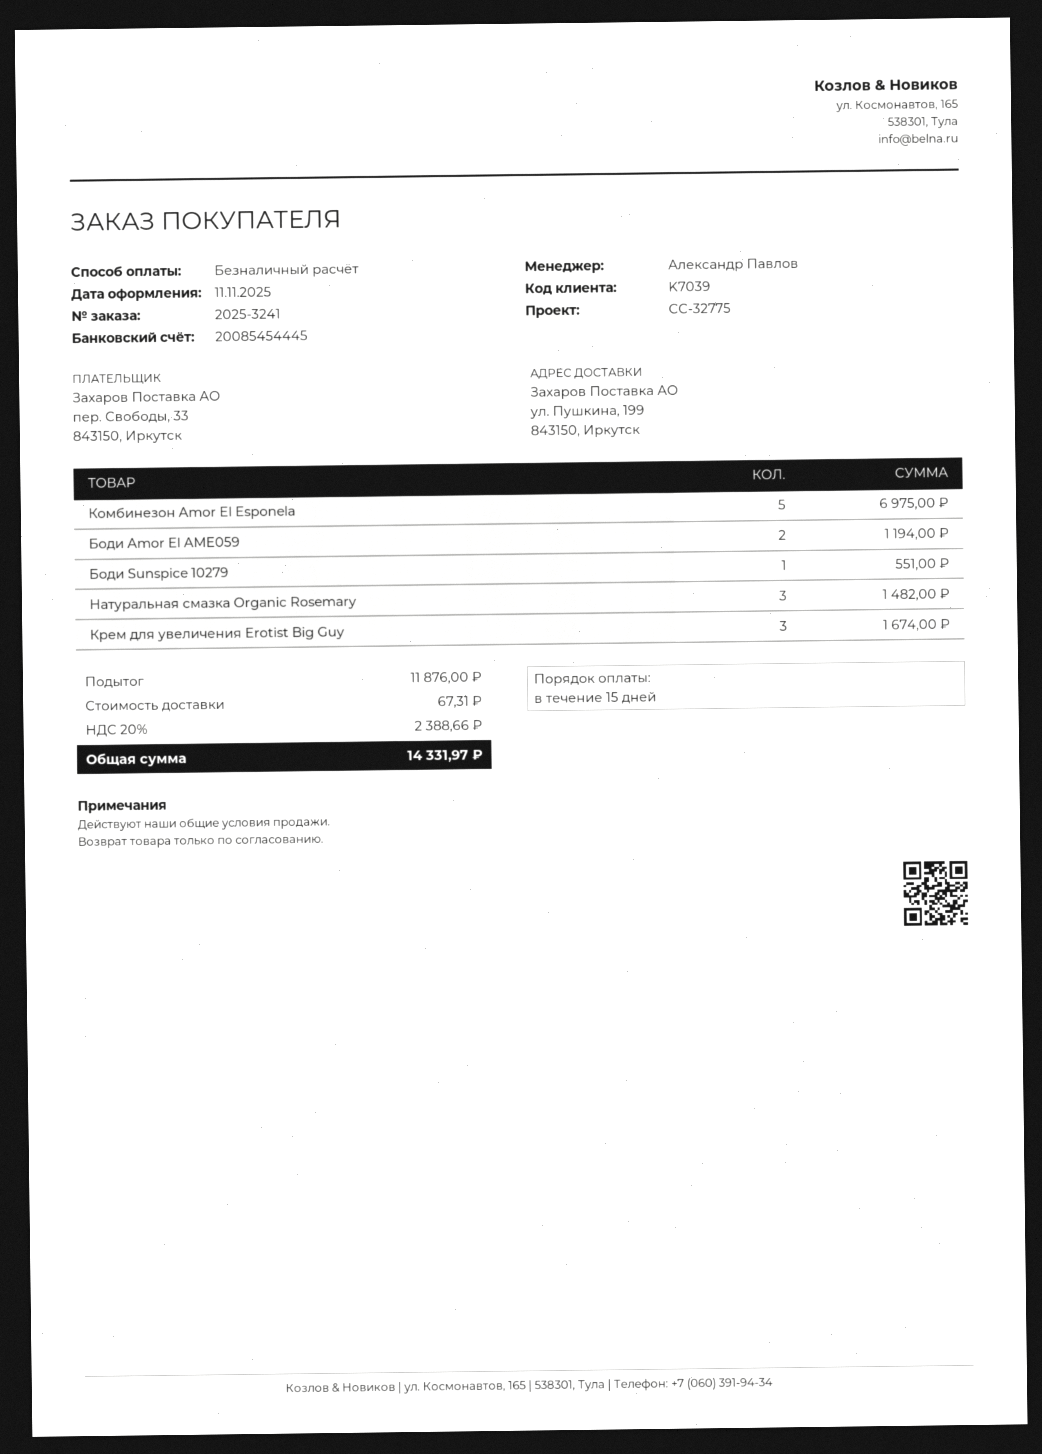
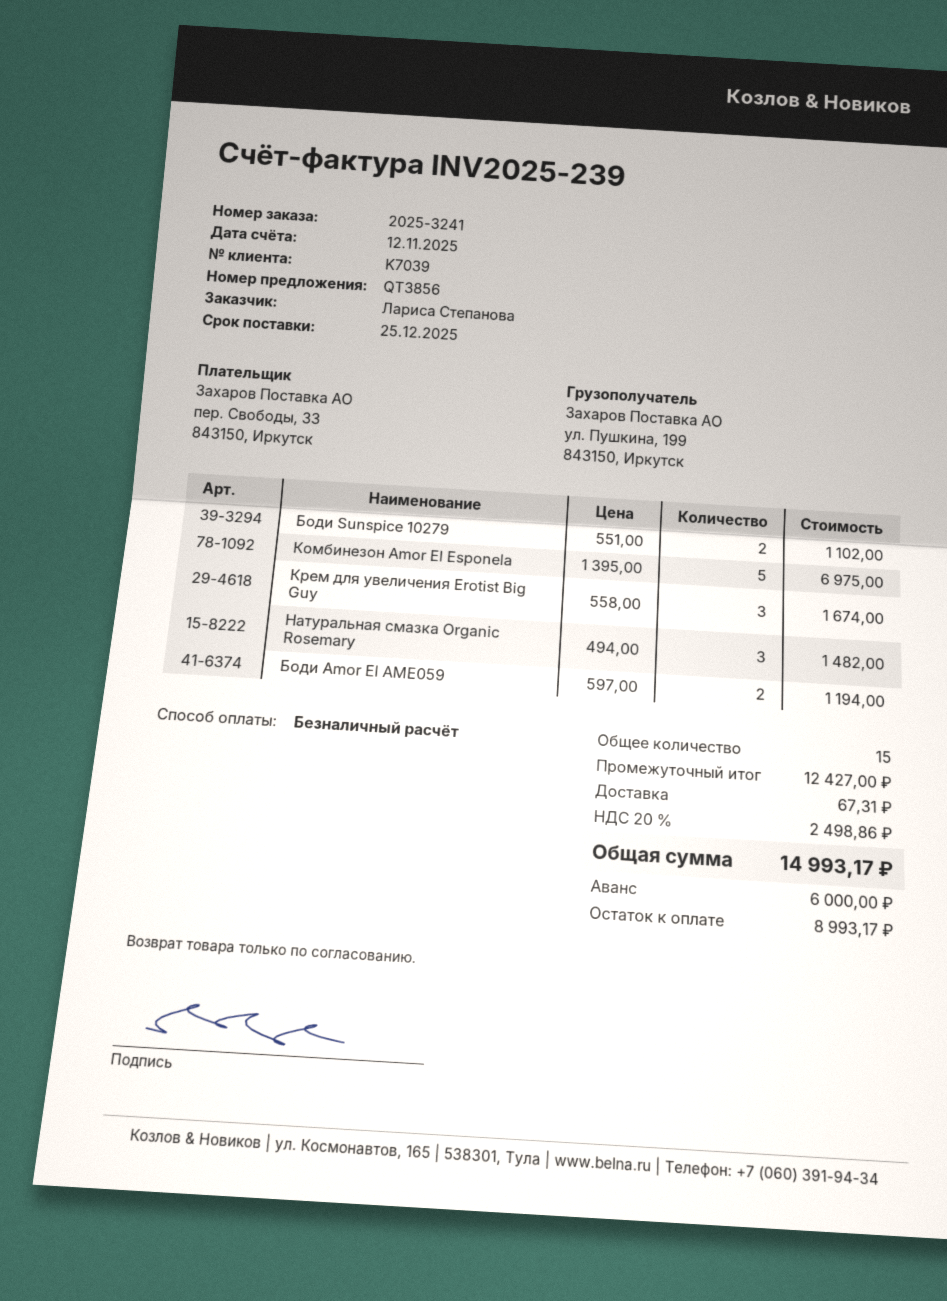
Боди Sunspice 10279: 1 for 551.00 -> 2 for 1102.00
subtotal: 11876.00 -> 12427.00
tax: 20% = 2388.66 -> 20% = 2498.86
total: 14331.97 -> 14993.17

